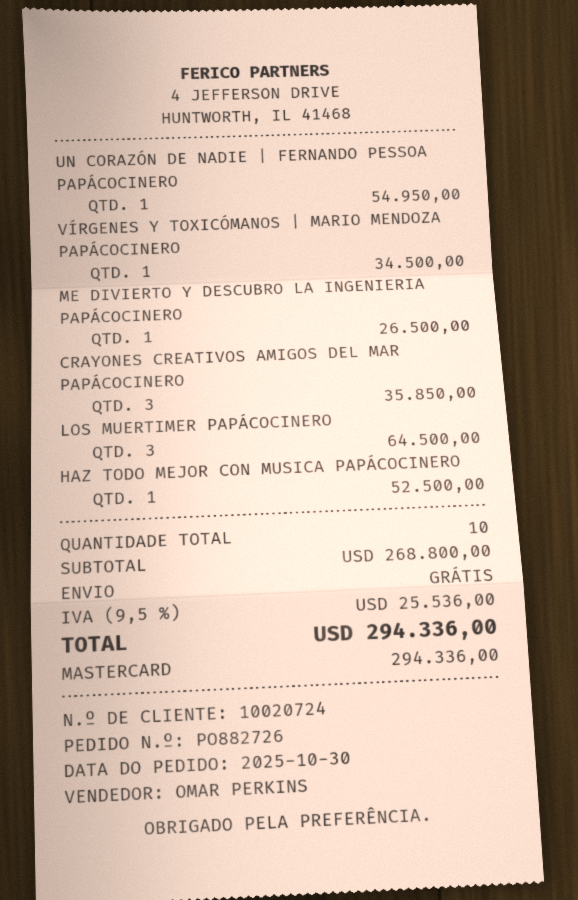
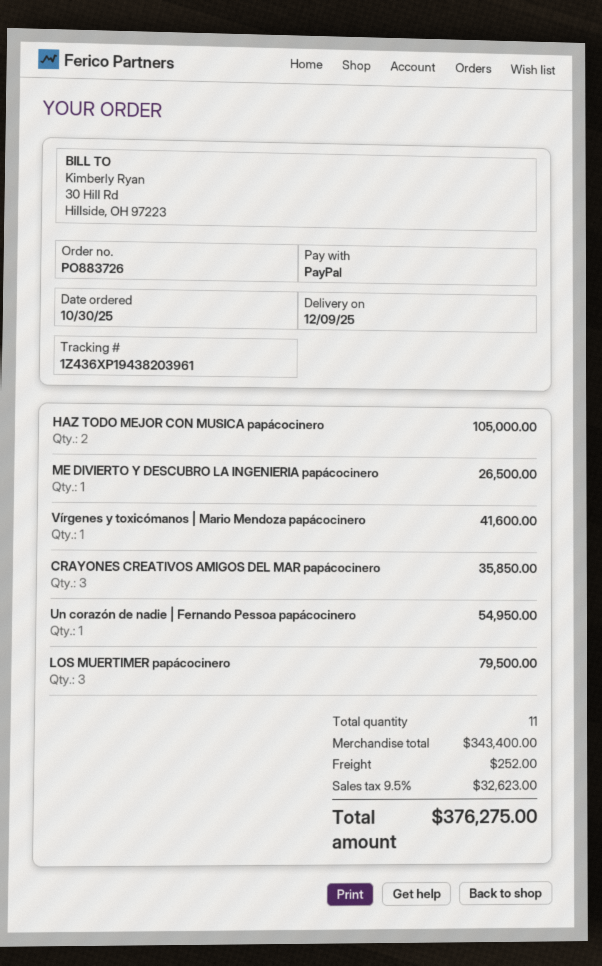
order number: PO882726 -> PO883726
payment method: Mastercard -> PayPal
VÍRGENES Y TOXICÓMANOS | MARIO MENDOZA PAPÁCOCINERO: 1 for 34500.00 -> 1 for 41600.00
LOS MUERTIMER PAPÁCOCINERO: 3 for 64500.00 -> 3 for 79500.00
HAZ TODO MEJOR CON MUSICA PAPÁCOCINERO: 1 for 52500.00 -> 2 for 105000.00
total quantity: 10 -> 11
subtotal: 268800.00 -> 343400.00
shipping: 0.00 -> 252.00
tax: 9.5% = 25536.00 -> 9.5% = 32623.00
total: 294336.00 -> 376275.00

